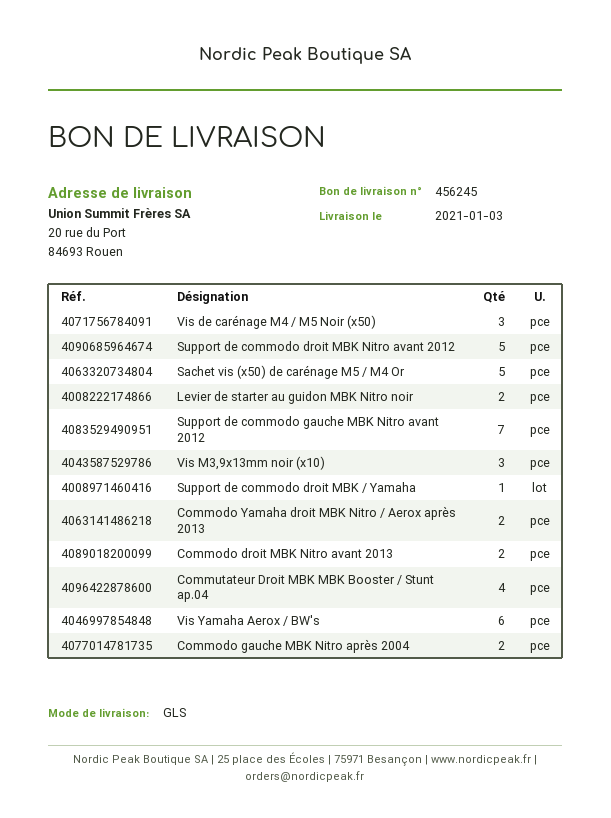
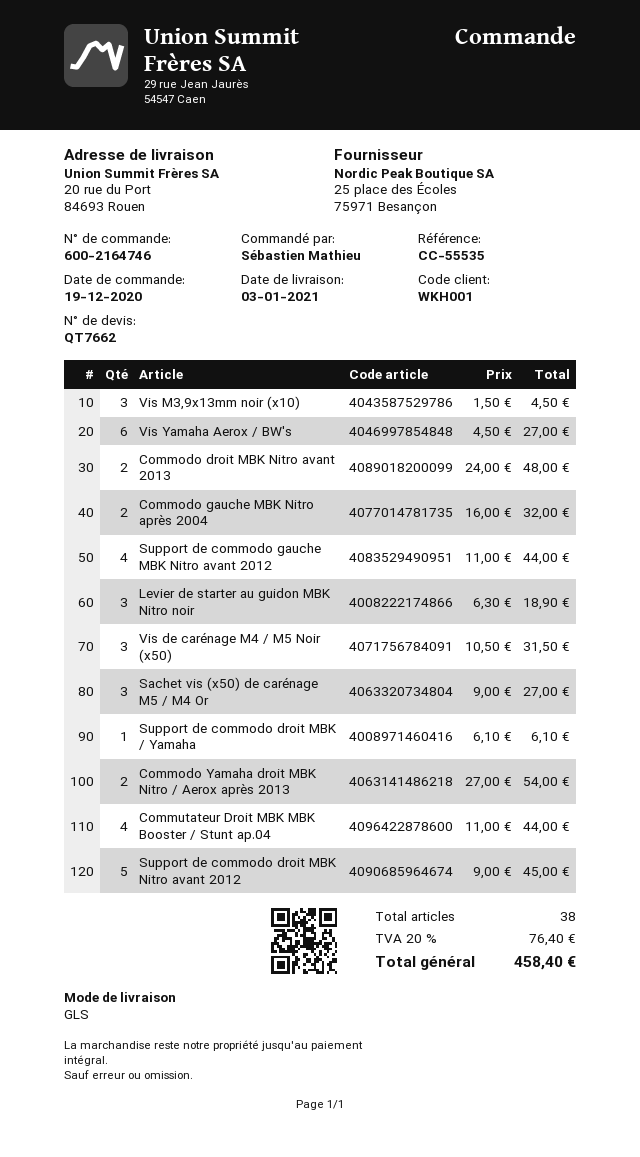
Sachet vis (x50) de carénage M5 / M4 Or: 5 -> 3
Levier de starter au guidon MBK Nitro noir: 2 -> 3
Support de commodo gauche MBK Nitro avant 2012: 7 -> 4

